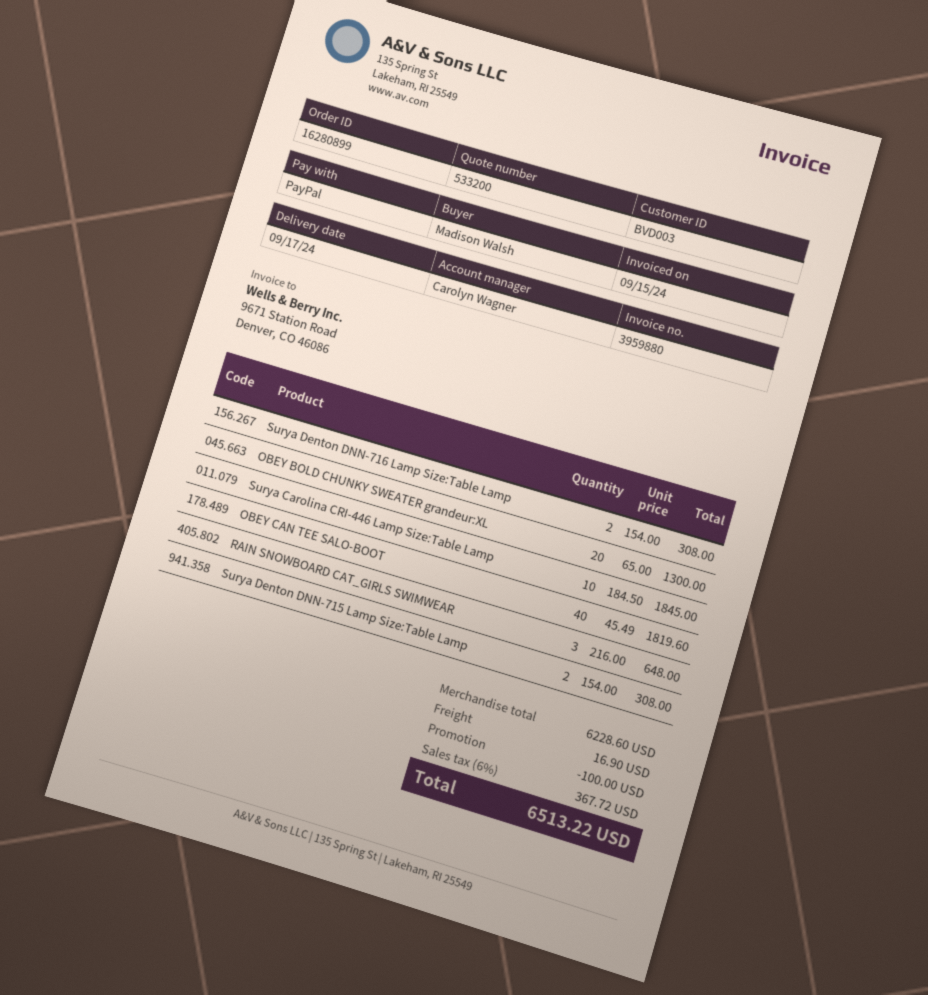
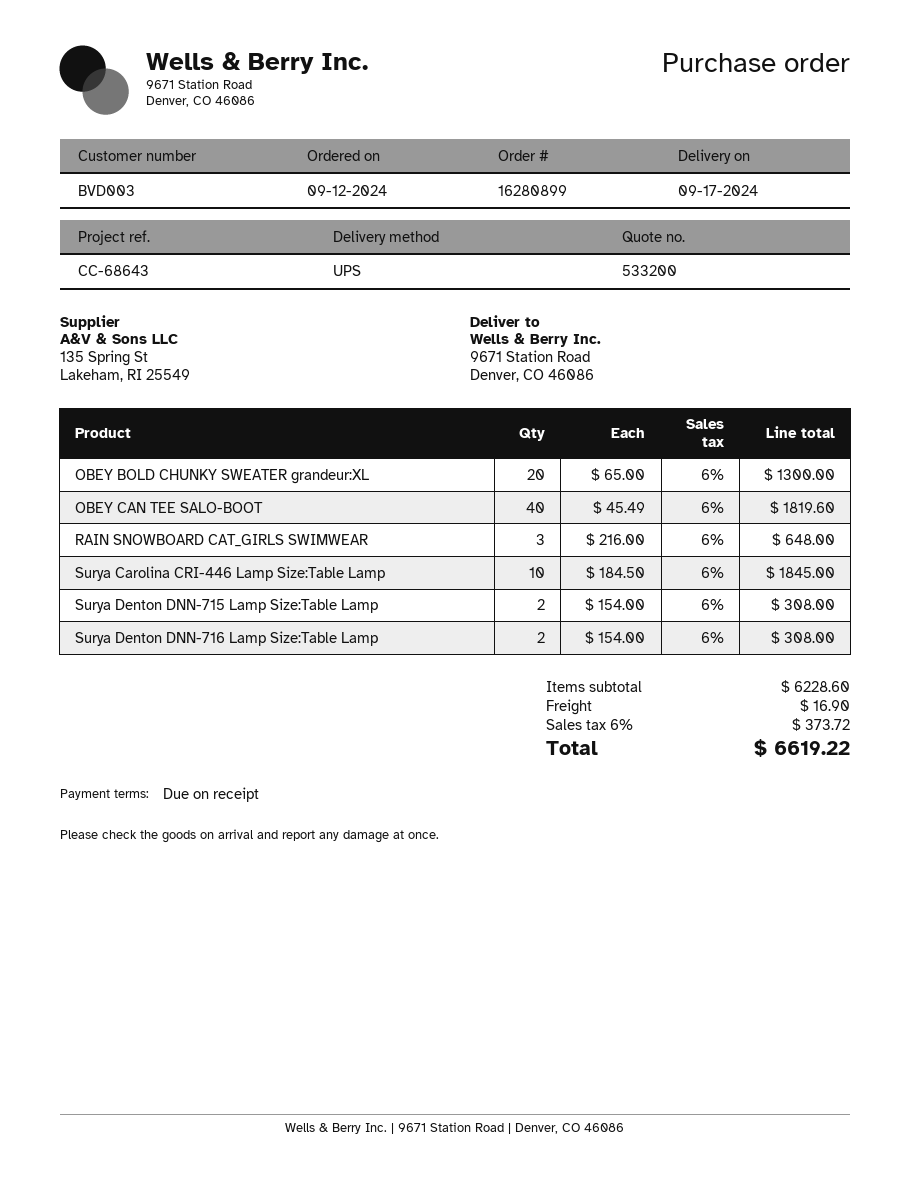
discount: 100.00 -> none
tax: 6% = 367.72 -> 6% = 373.72
total: 6513.22 -> 6619.22

